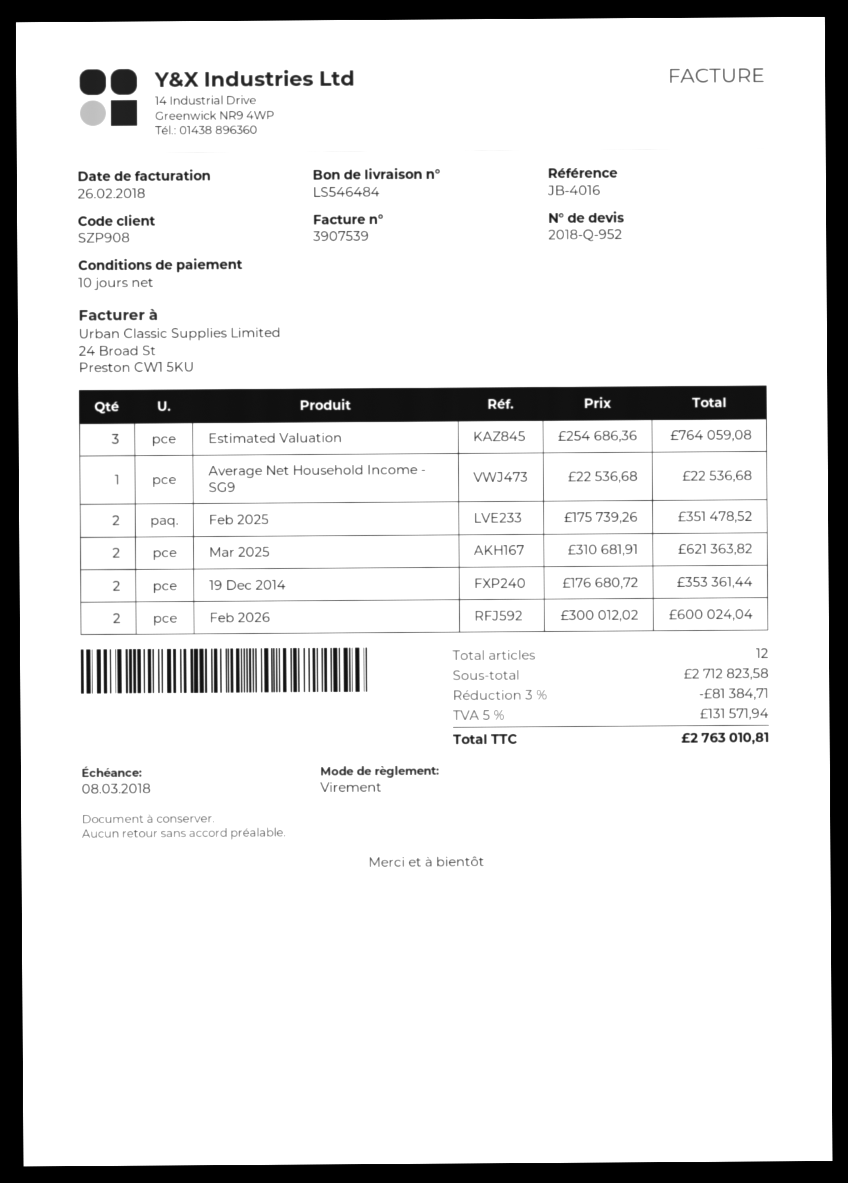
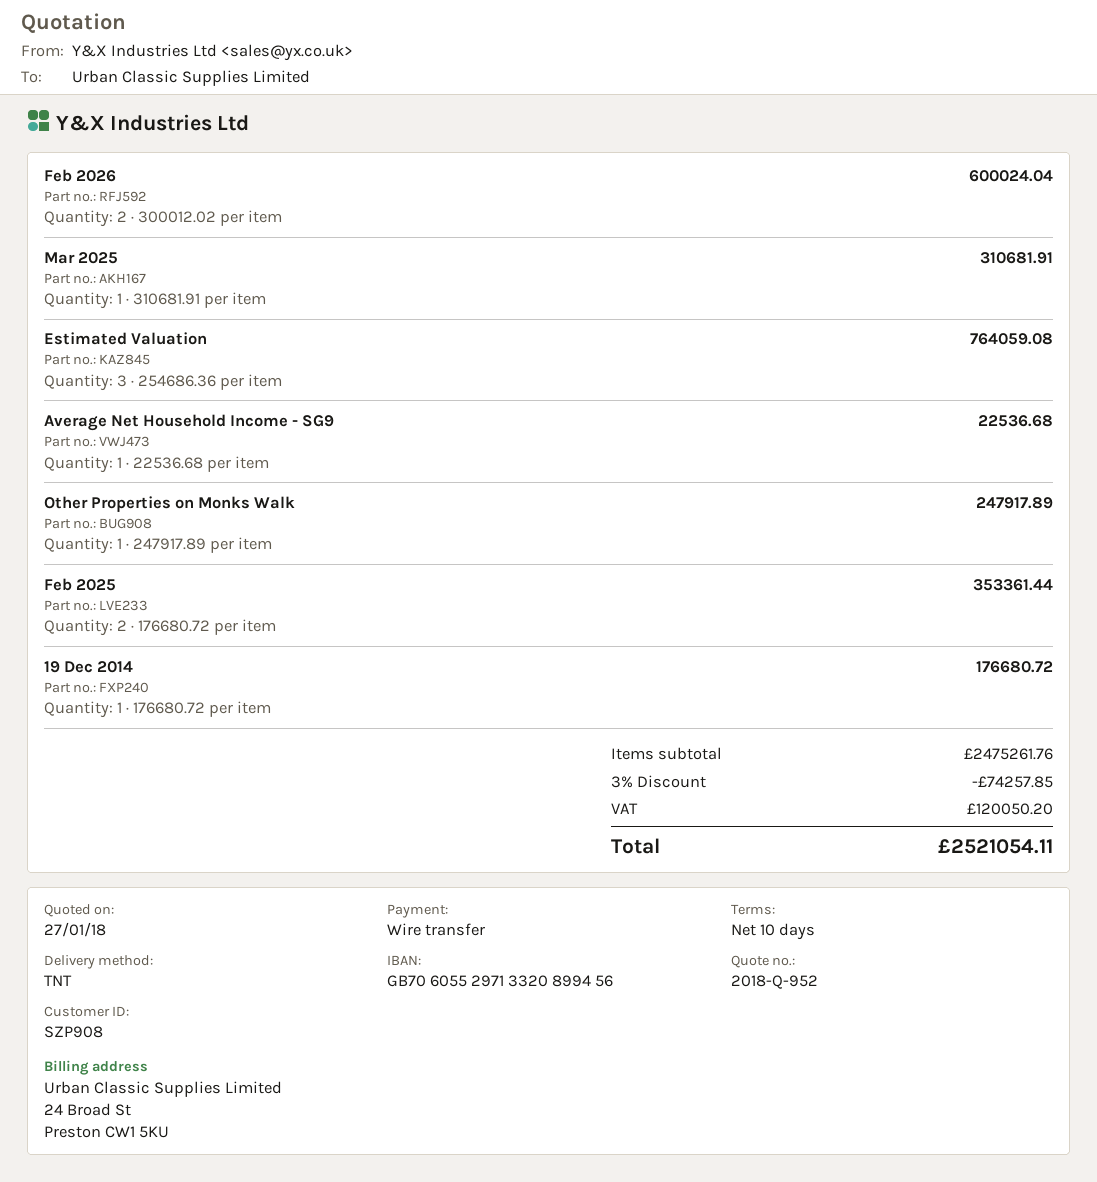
Feb 2025: 2 x 175739.26 = 351478.52 -> 2 x 176680.72 = 353361.44
Mar 2025: 2 x 310681.91 = 621363.82 -> 1 x 310681.91 = 310681.91
19 Dec 2014: 2 x 176680.72 = 353361.44 -> 1 x 176680.72 = 176680.72
Other Properties on Monks Walk: none -> 1 x 247917.89 = 247917.89
subtotal: 2712823.58 -> 2475261.76
discount: 3% = 81384.71 -> 3% = 74257.85
tax: 131571.94 -> 120050.20
total: 2763010.81 -> 2521054.11

